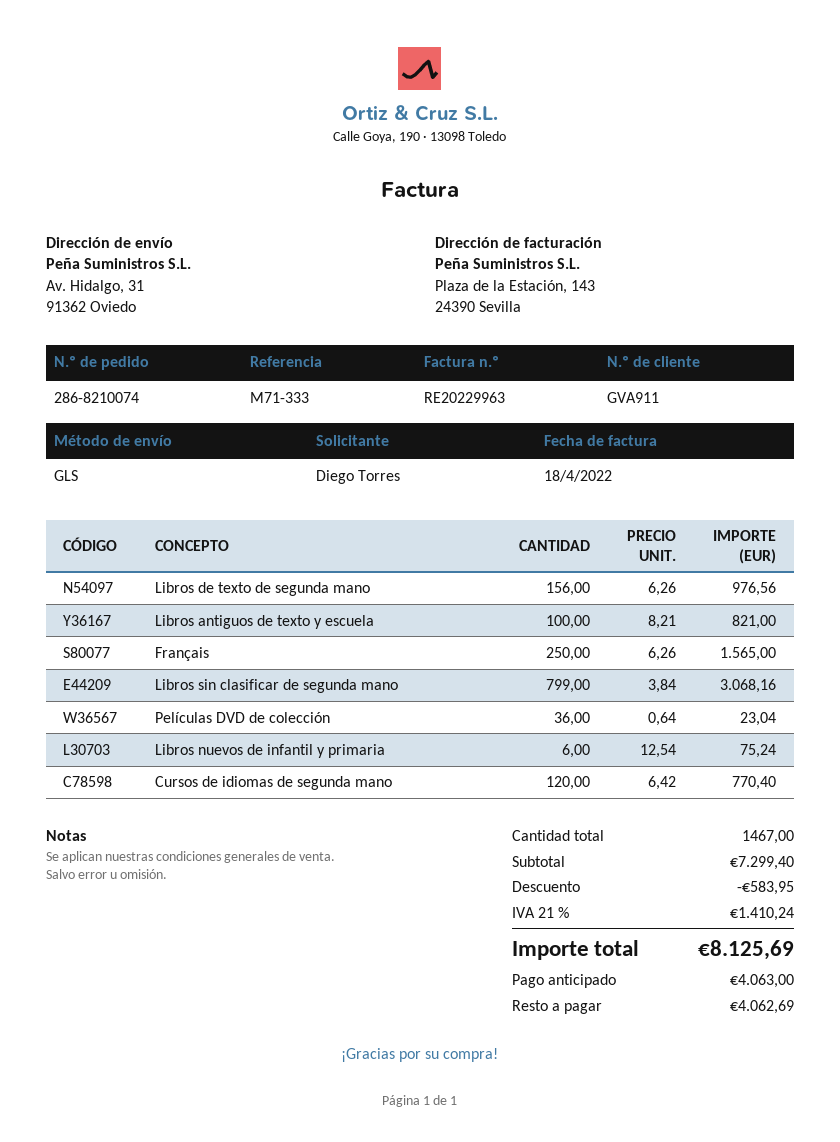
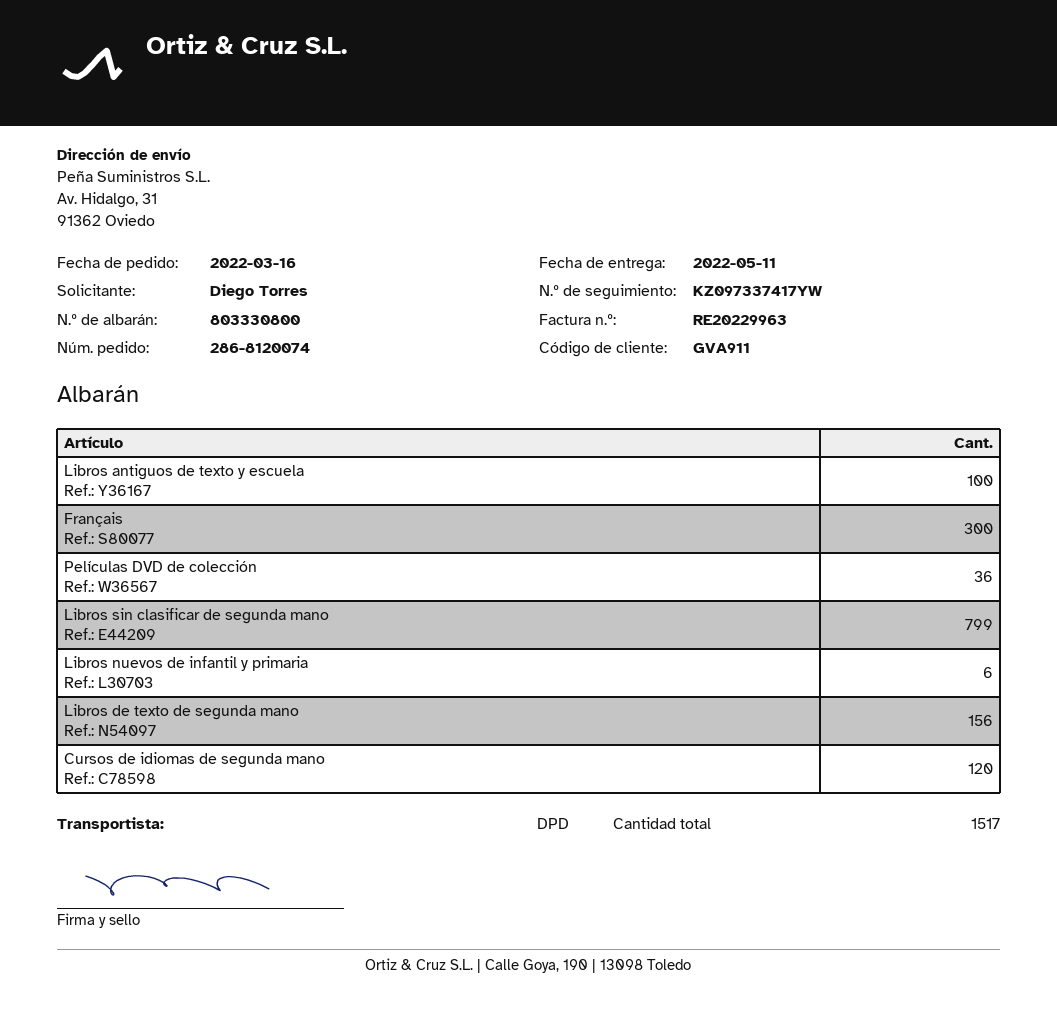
order number: 286-8210074 -> 286-8120074
shipping method: GLS -> DPD
Français: 250 -> 300
total quantity: 1467 -> 1517

